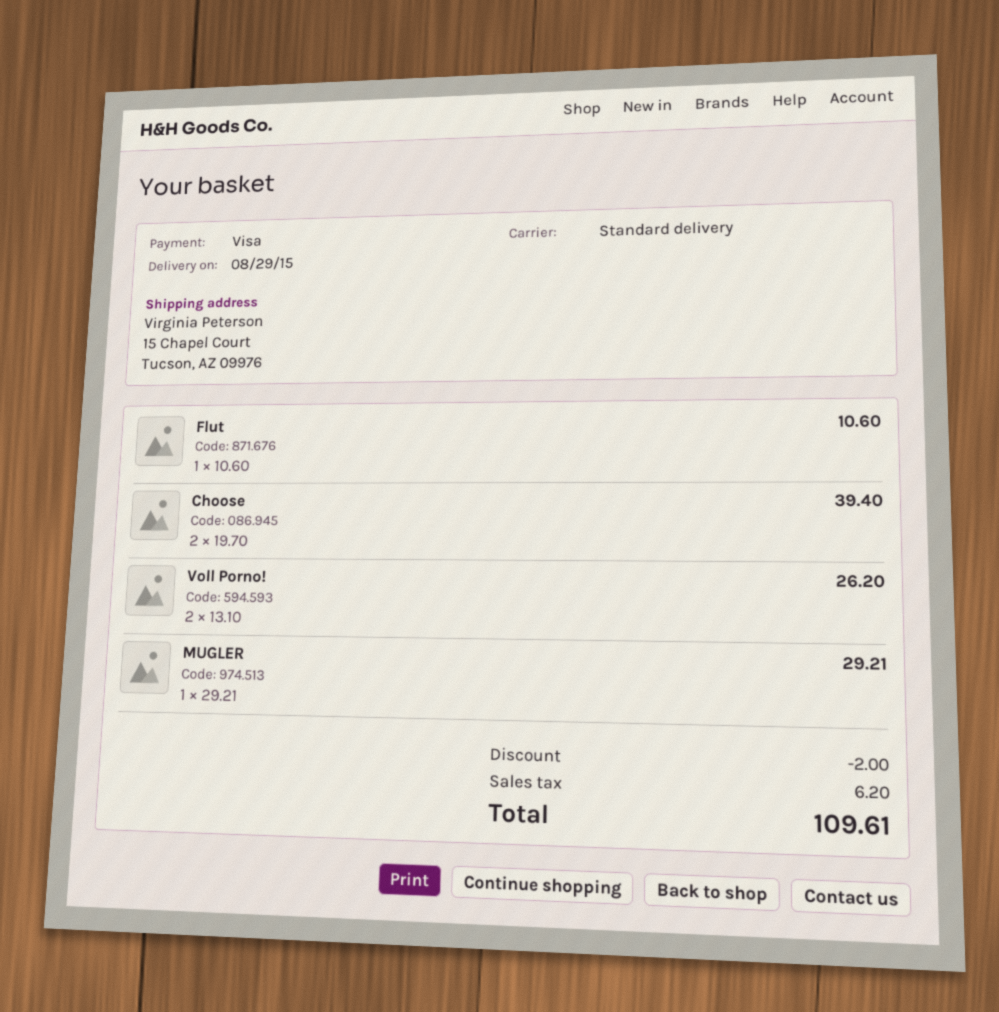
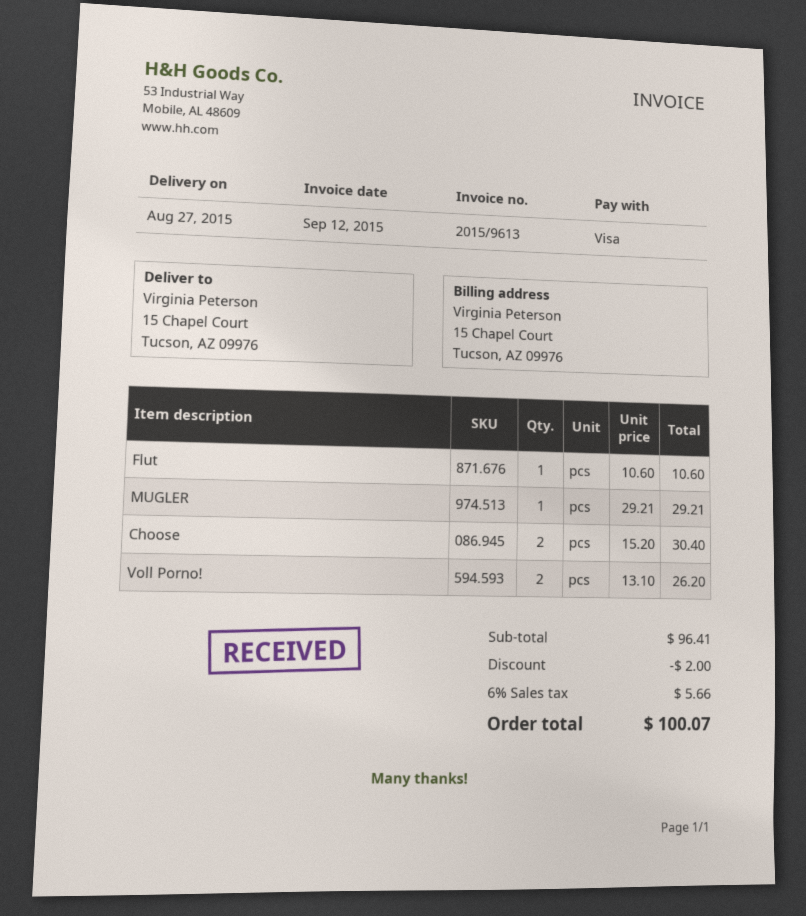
delivery date: 2015-08-29 -> 2015-08-27
Choose: 2 x 19.70 = 39.40 -> 2 x 15.20 = 30.40
tax: 6.20 -> 5.66
total: 109.61 -> 100.07

